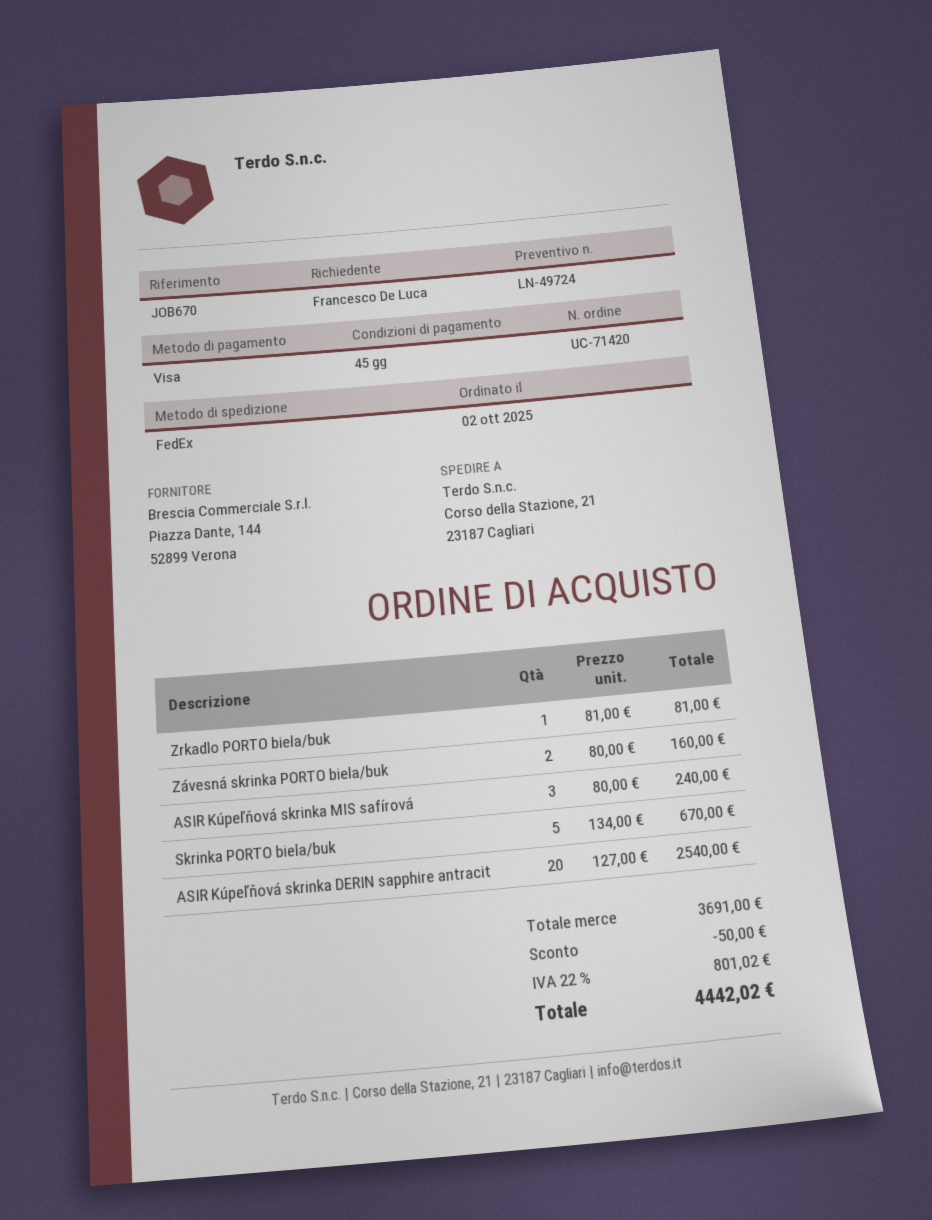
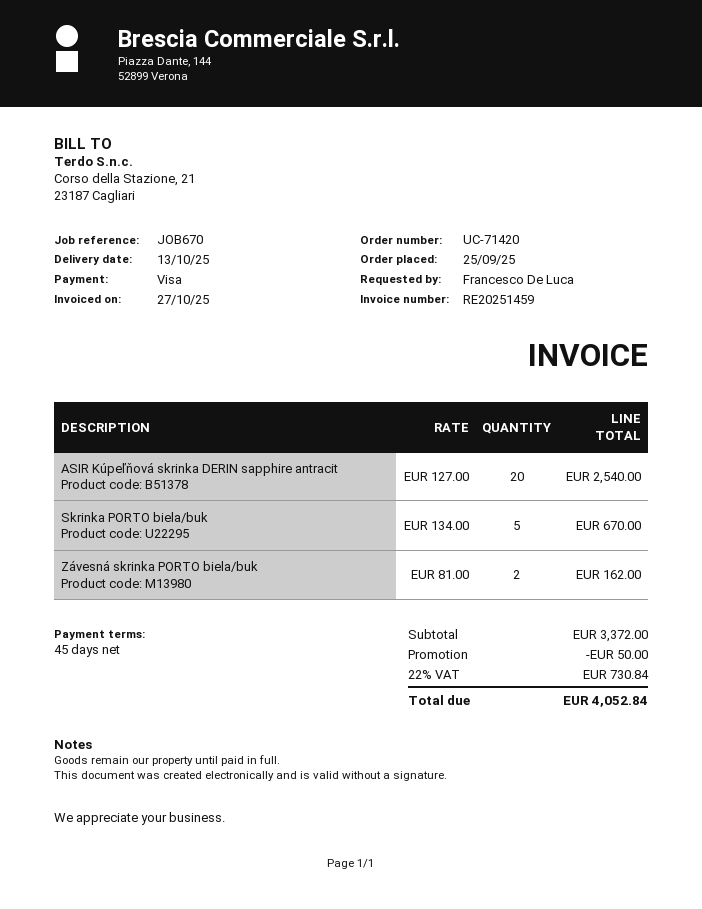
order date: 2025-10-02 -> 2025-09-25
Zrkadlo PORTO biela/buk: 1 x 81.00 = 81.00 -> none
Závesná skrinka PORTO biela/buk: 2 x 80.00 = 160.00 -> 2 x 81.00 = 162.00
ASIR Kúpeľňová skrinka MIS safírová: 3 x 80.00 = 240.00 -> none
subtotal: 3691.00 -> 3372.00
tax: 22% = 801.02 -> 22% = 730.84
total: 4442.02 -> 4052.84

